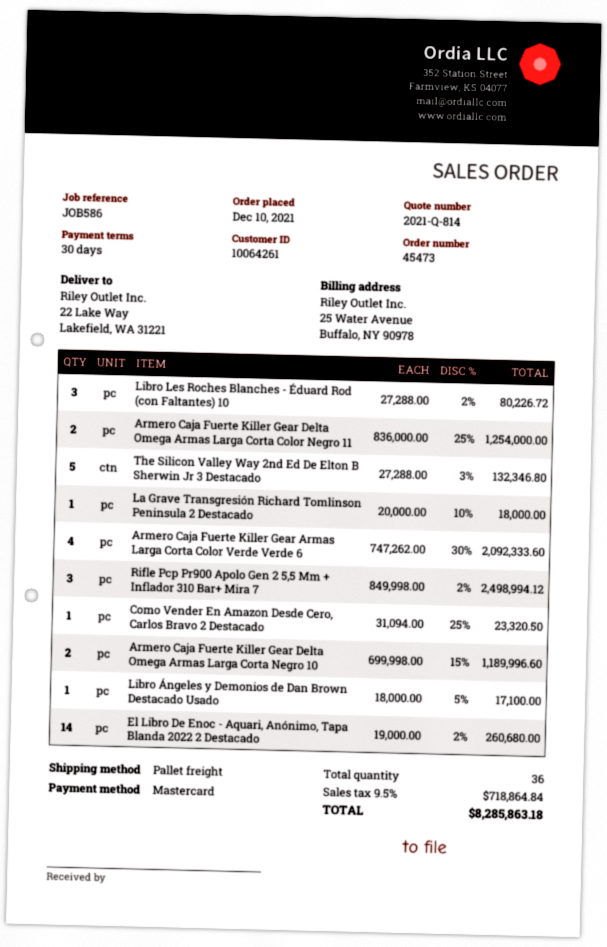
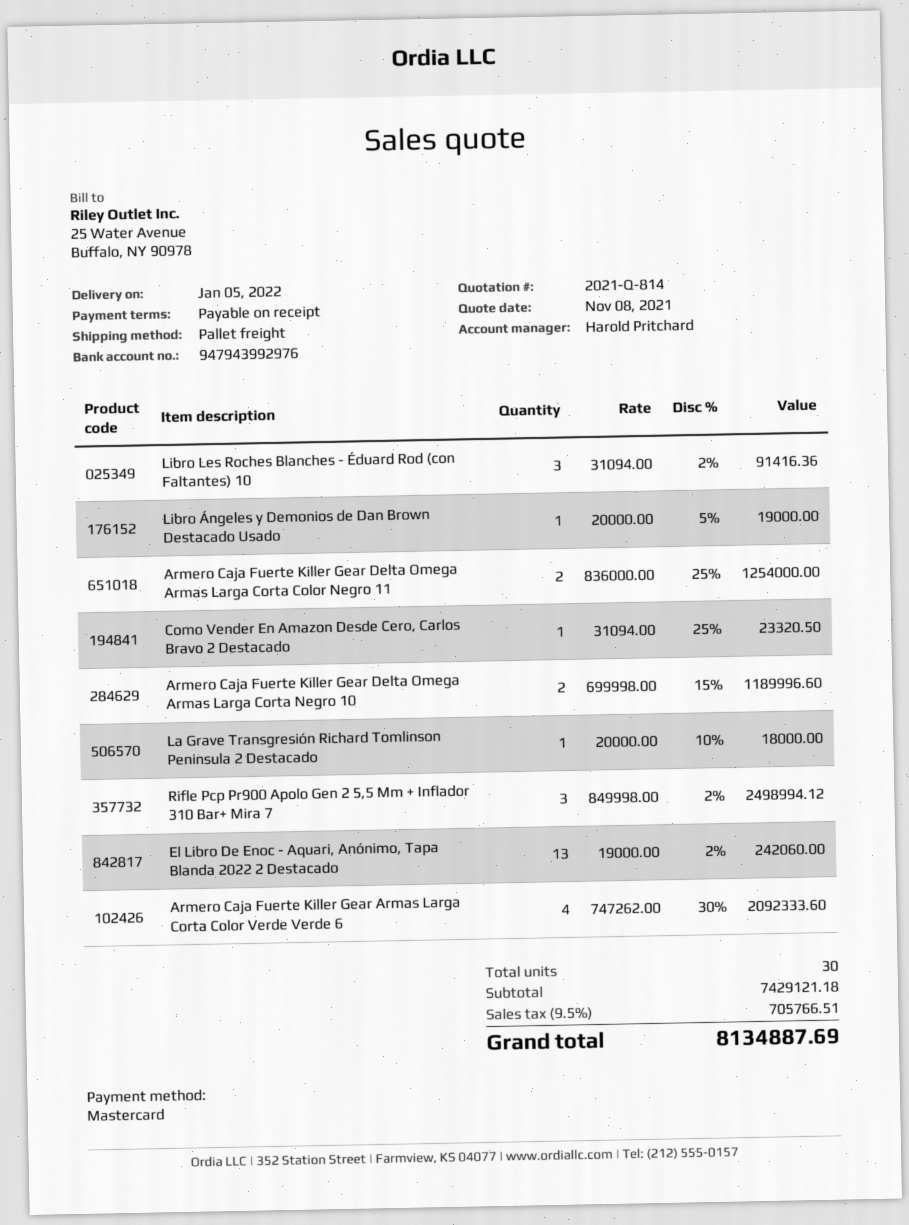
payment terms: 30 days -> on receipt
Libro Les Roches Blanches - Éduard Rod (con Faltantes) 10: 3 x 27288.00 - 2% = 80226.72 -> 3 x 31094.00 - 2% = 91416.36
The Silicon Valley Way 2nd Ed De Elton B Sherwin Jr 3 Destacado: 5 x 27288.00 - 3% = 132346.80 -> none
Libro Ángeles y Demonios de Dan Brown Destacado Usado: 1 x 18000.00 - 5% = 17100.00 -> 1 x 20000.00 - 5% = 19000.00
El Libro De Enoc - Aquari, Anónimo, Tapa Blanda 2022 2 Destacado: 14 x 19000.00 - 2% = 260680.00 -> 13 x 19000.00 - 2% = 242060.00
total quantity: 36 -> 30
tax: 9.5% = 718864.84 -> 9.5% = 705766.51
total: 8285863.18 -> 8134887.69

